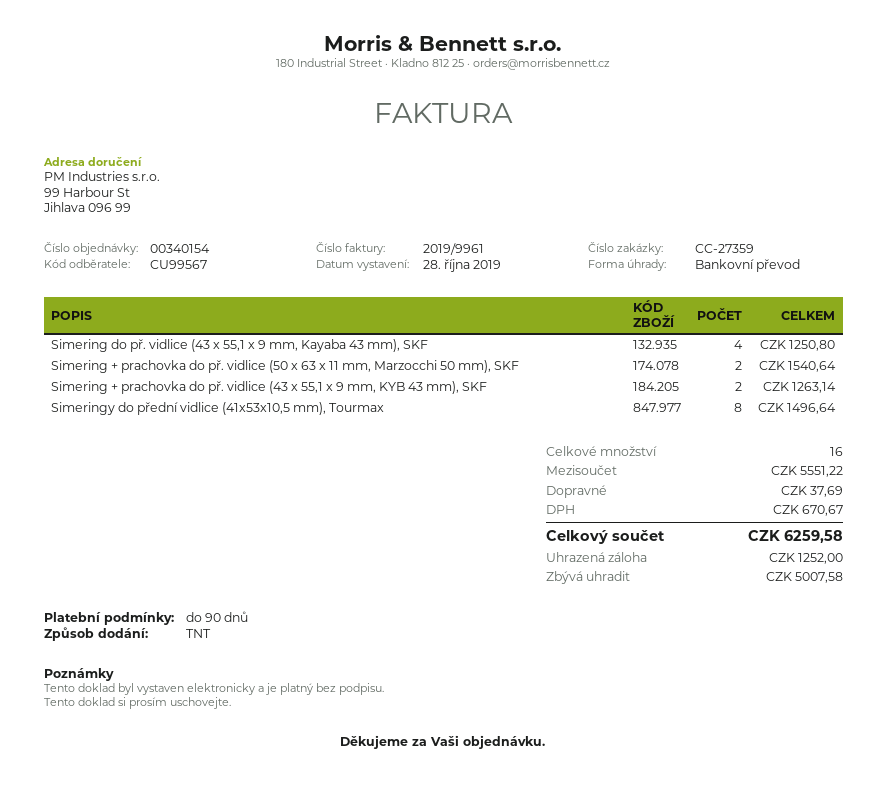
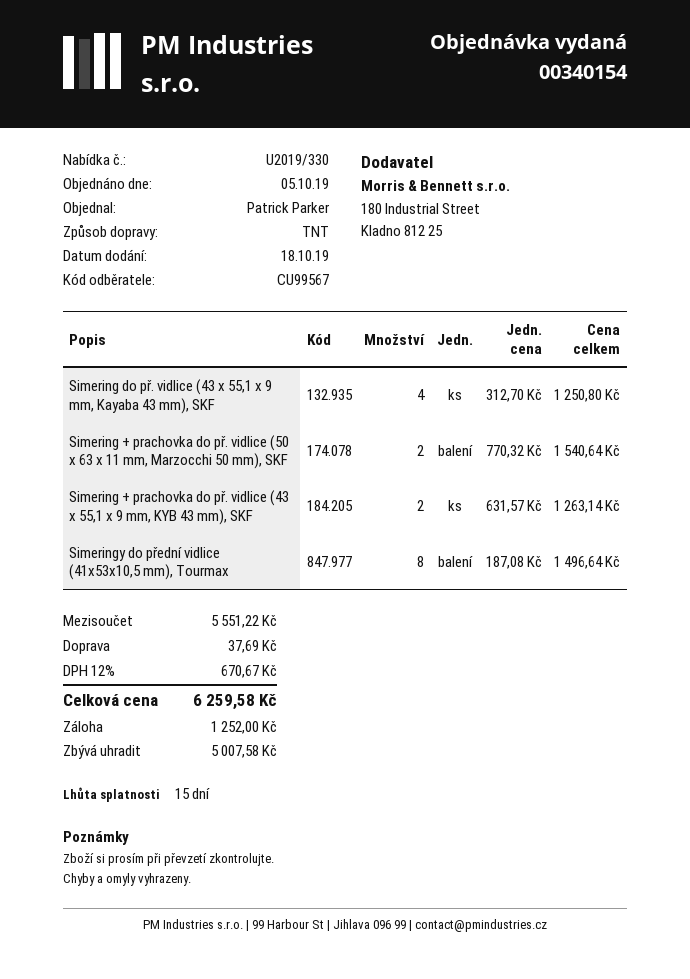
payment terms: 90 days -> 15 days

